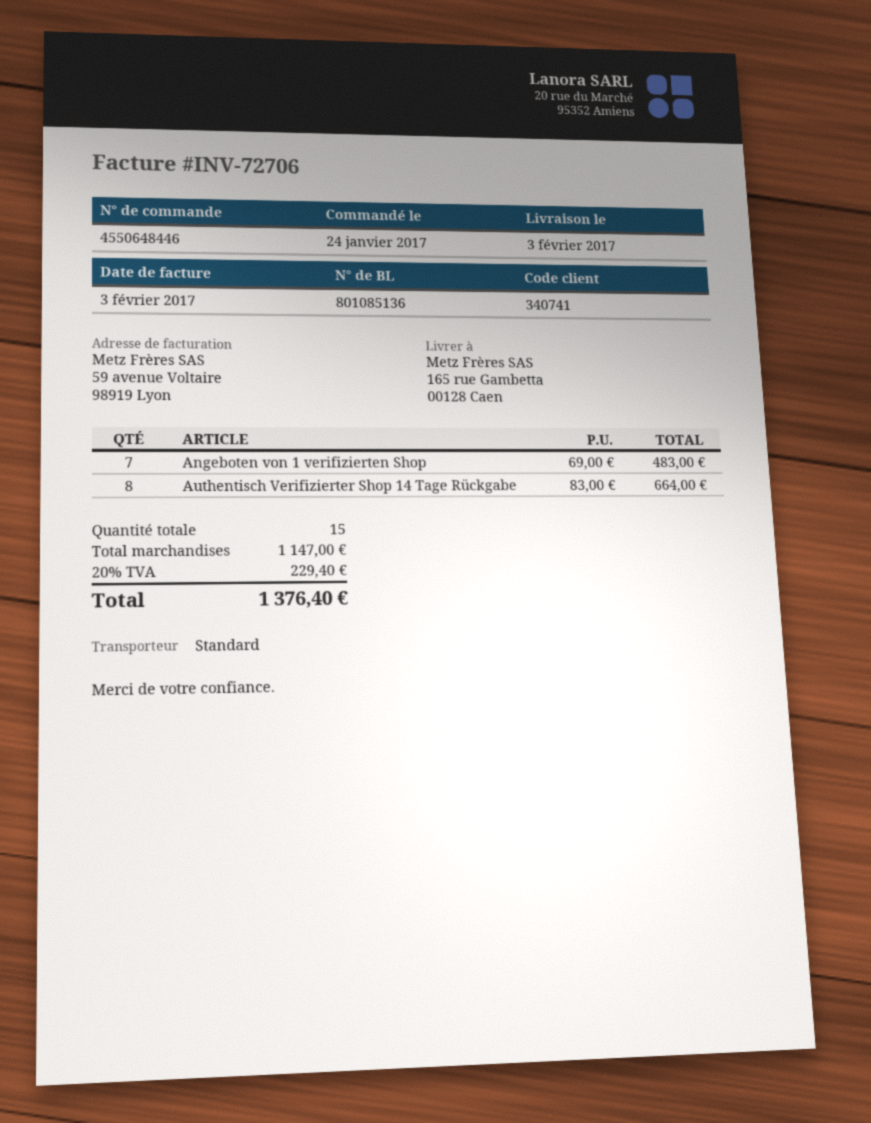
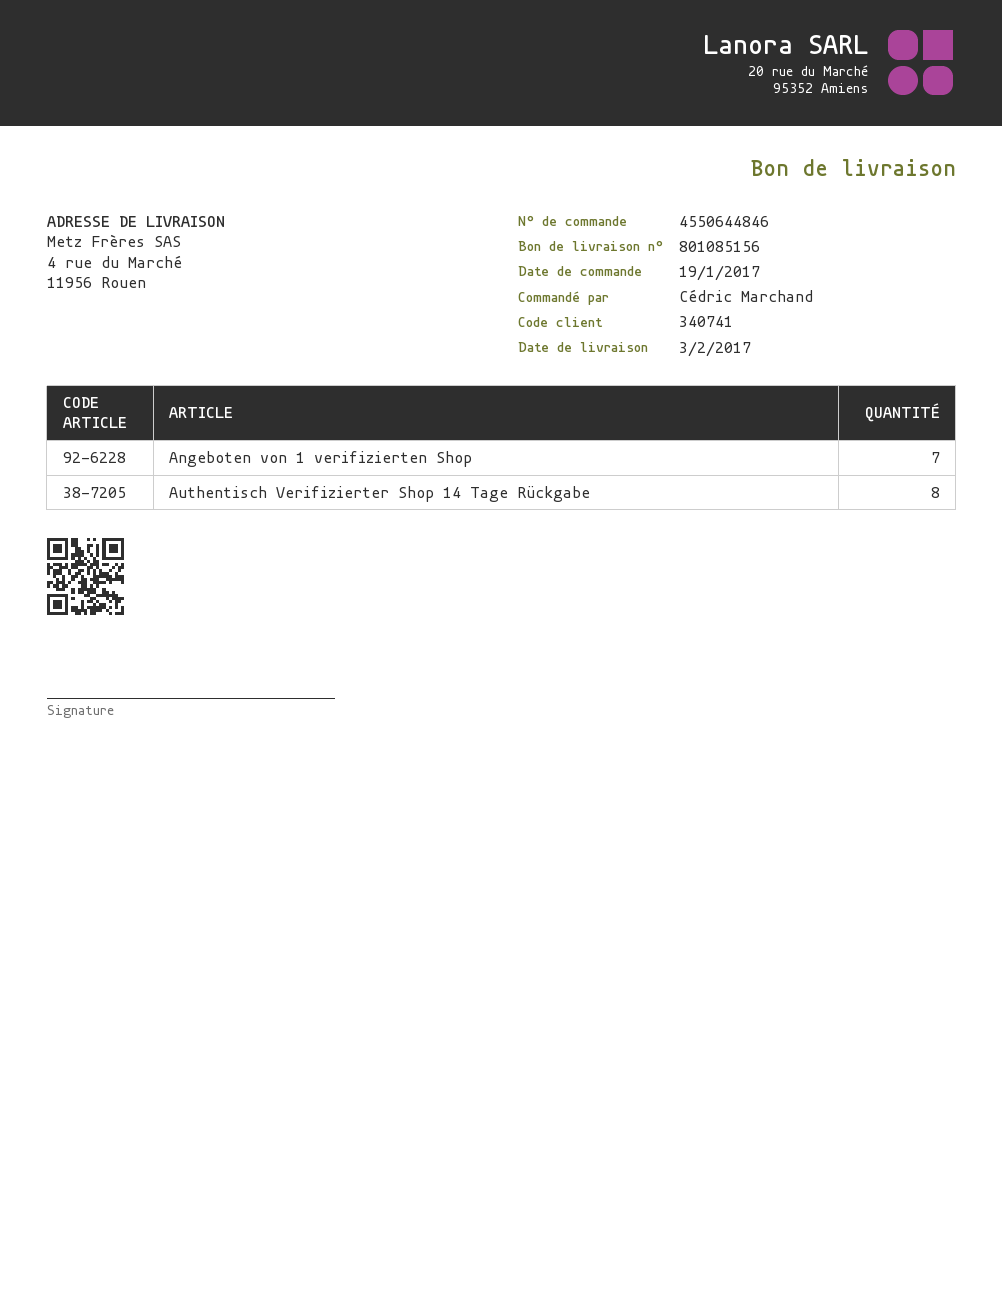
order number: 4550648446 -> 4550644846
order date: 2017-01-24 -> 2017-01-19
delivery note number: 801085136 -> 801085156
ship to: 165 rue Gambetta, 00128 Caen -> 4 rue du Marché, 11956 Rouen

